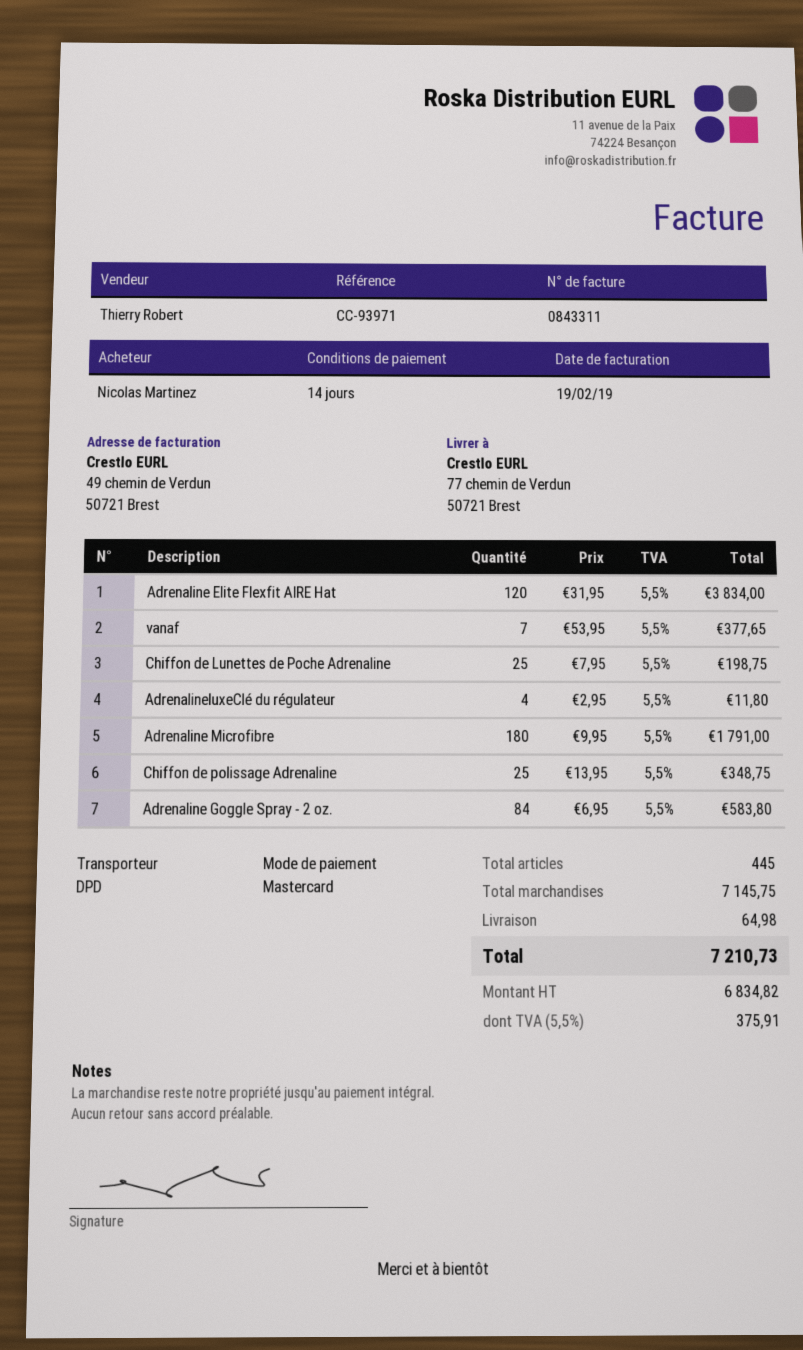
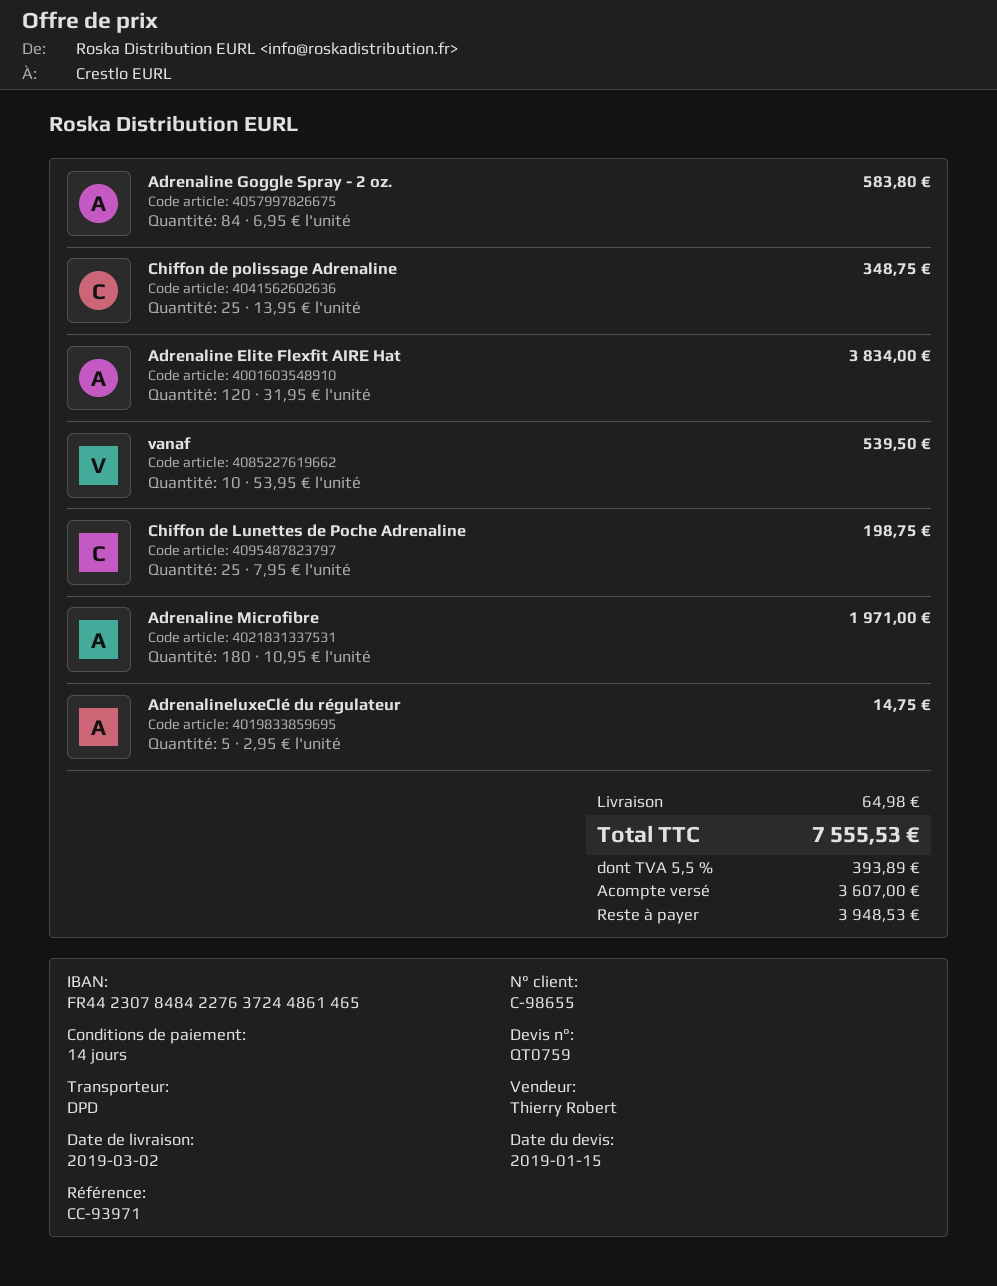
vanaf: 7 x 53.95 = 377.65 -> 10 x 53.95 = 539.50
AdrenalineluxeClé du régulateur: 4 x 2.95 = 11.80 -> 5 x 2.95 = 14.75
Adrenaline Microfibre: 180 x 9.95 = 1791.00 -> 180 x 10.95 = 1971.00
tax: 5.5% = 375.91 -> 5.5% = 393.89
total: 7210.73 -> 7555.53

